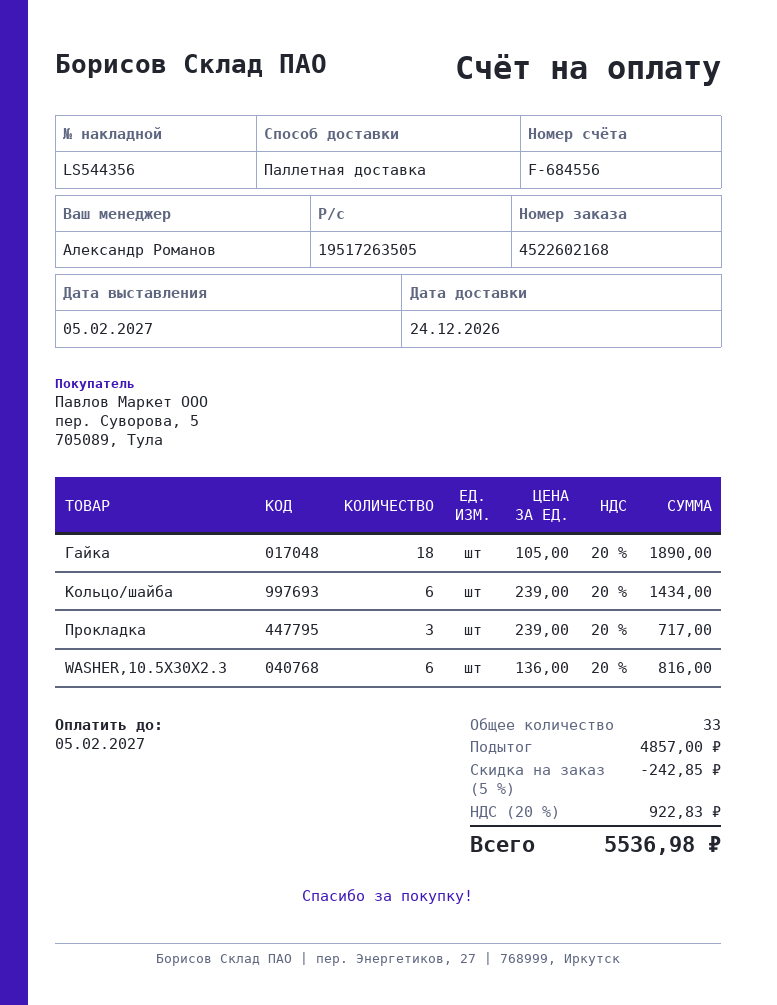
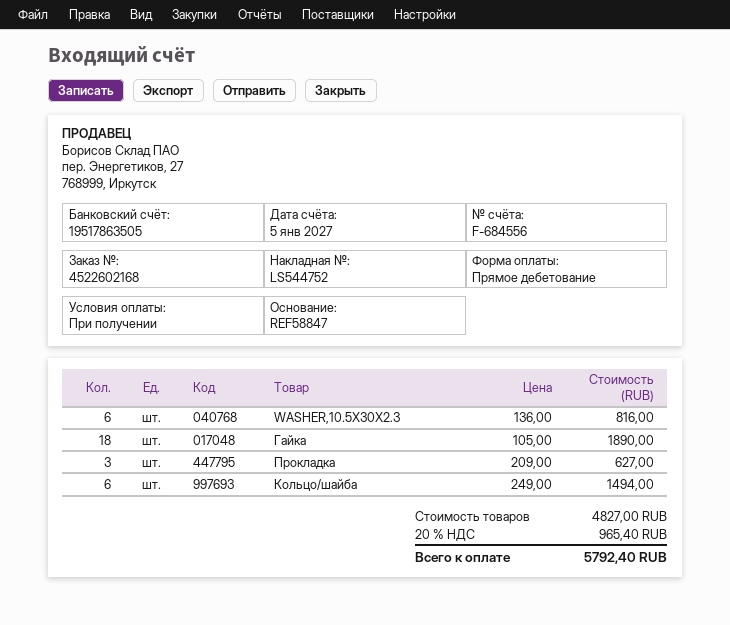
delivery note number: LS544356 -> LS544752
invoice date: 2027-02-05 -> 2027-01-05
bank account: 19517263505 -> 19517863505
Кольцо/шайба: 6 x 239.00 = 1434.00 -> 6 x 249.00 = 1494.00
Прокладка: 3 x 239.00 = 717.00 -> 3 x 209.00 = 627.00
subtotal: 4857.00 -> 4827.00
discount: 5% = 242.85 -> none
tax: 20% = 922.83 -> 20% = 965.40
total: 5536.98 -> 5792.40

